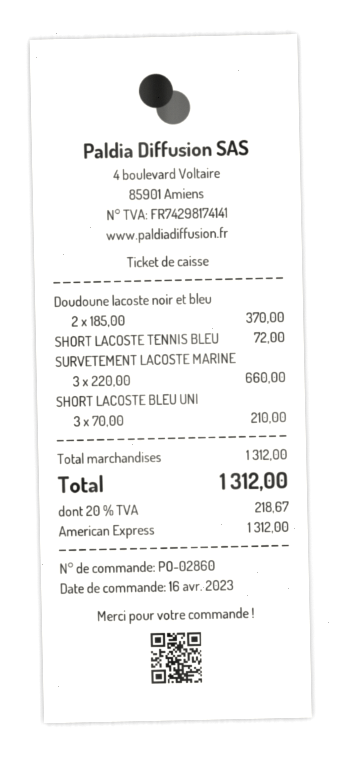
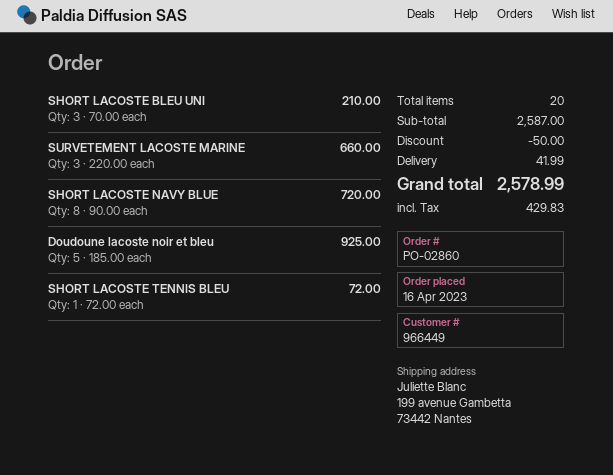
Doudoune lacoste noir et bleu: 2 x 185.00 = 370.00 -> 5 x 185.00 = 925.00
SHORT LACOSTE NAVY BLUE: none -> 8 x 90.00 = 720.00
subtotal: 1312.00 -> 2587.00
discount: none -> 50.00
shipping: none -> 41.99
tax: 218.67 -> 429.83
total: 1312.00 -> 2578.99

